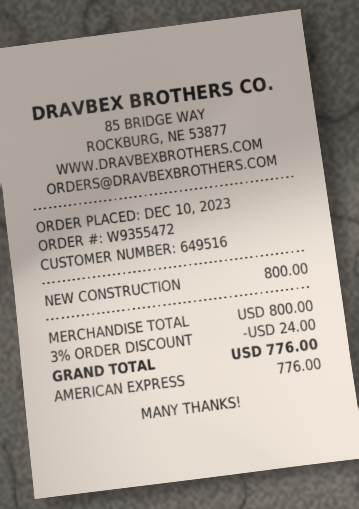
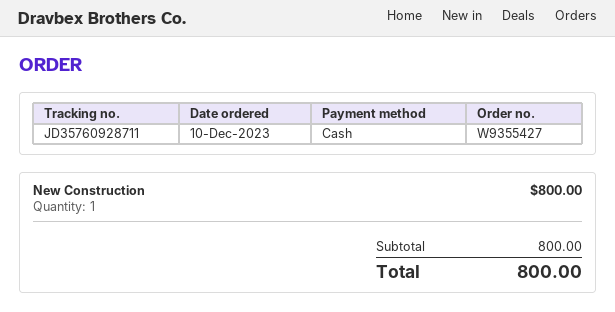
order number: W9355472 -> W9355427
payment method: American Express -> cash
discount: 3% = 24.00 -> none
total: 776.00 -> 800.00

